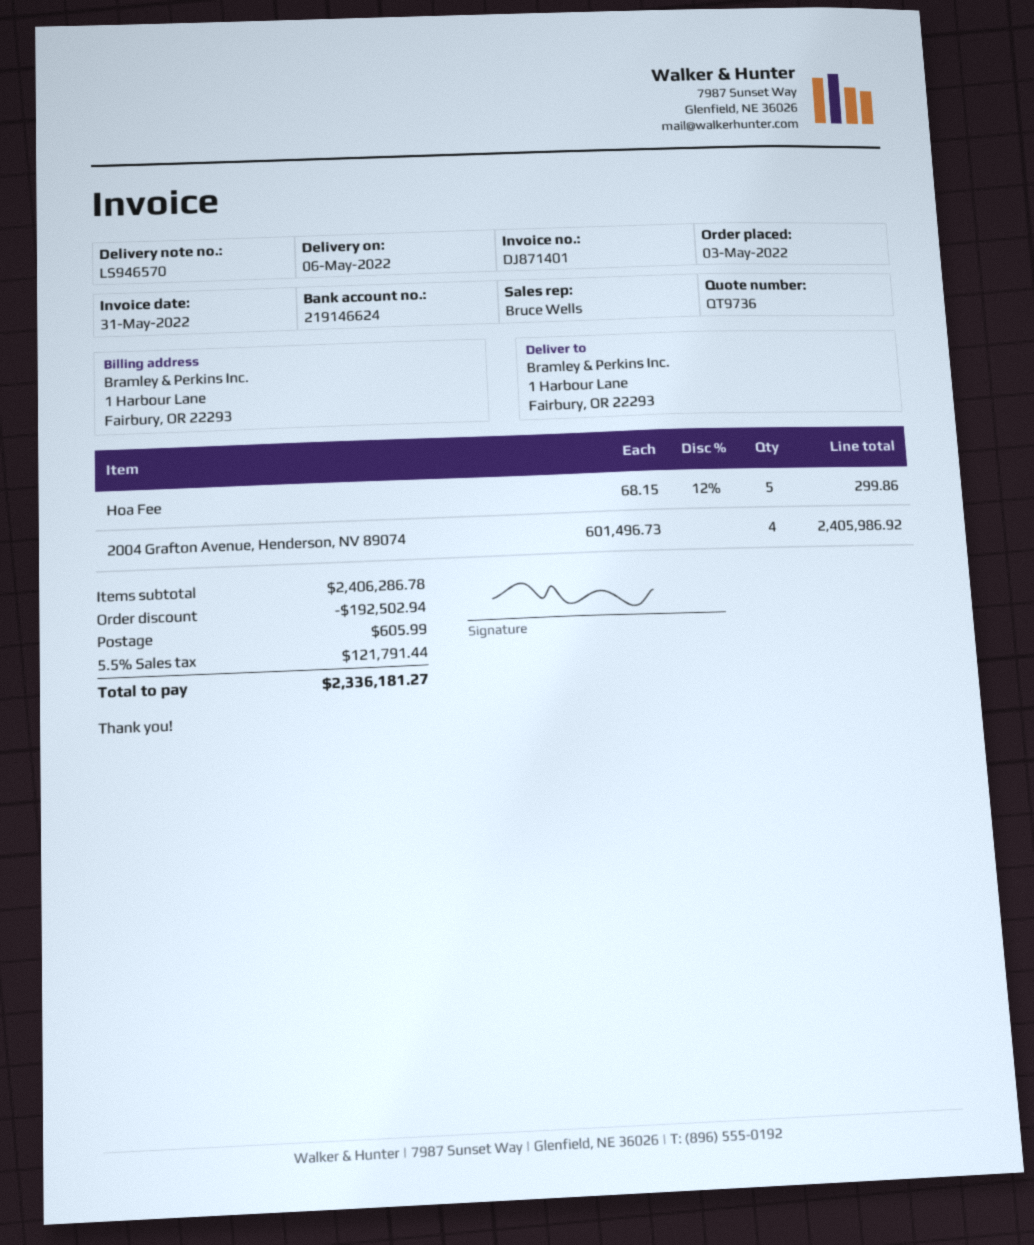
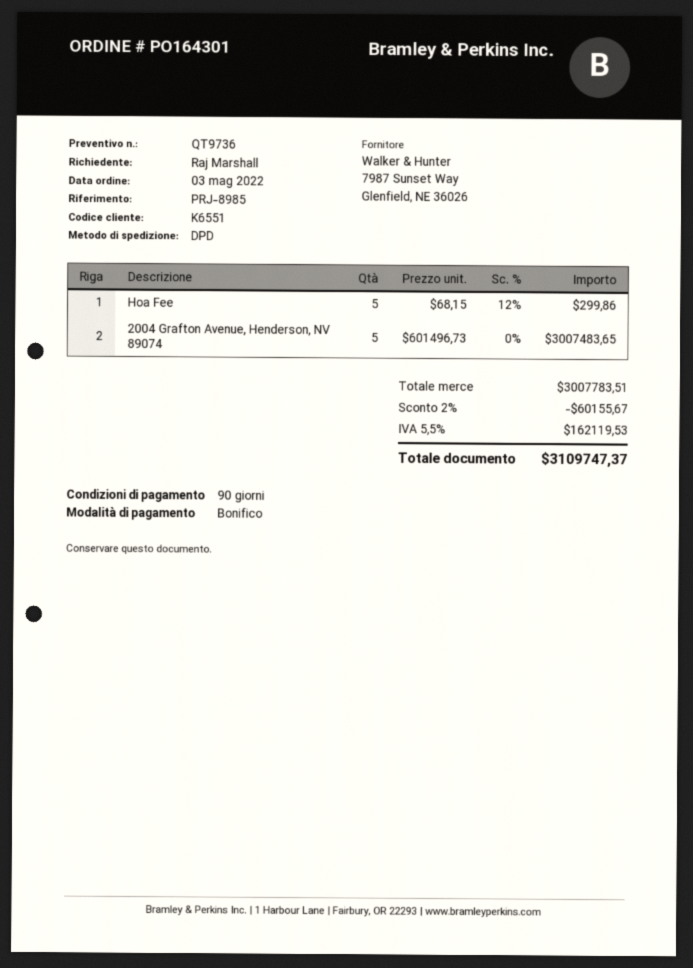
2004 Grafton Avenue, Henderson, NV 89074: 4 x 601496.73 = 2405986.92 -> 5 x 601496.73 = 3007483.65
subtotal: 2406286.78 -> 3007783.51
discount: 192502.94 -> 60155.67
shipping: 605.99 -> none
tax: 5.5% = 121791.44 -> 5.5% = 162119.53
total: 2336181.27 -> 3109747.37

